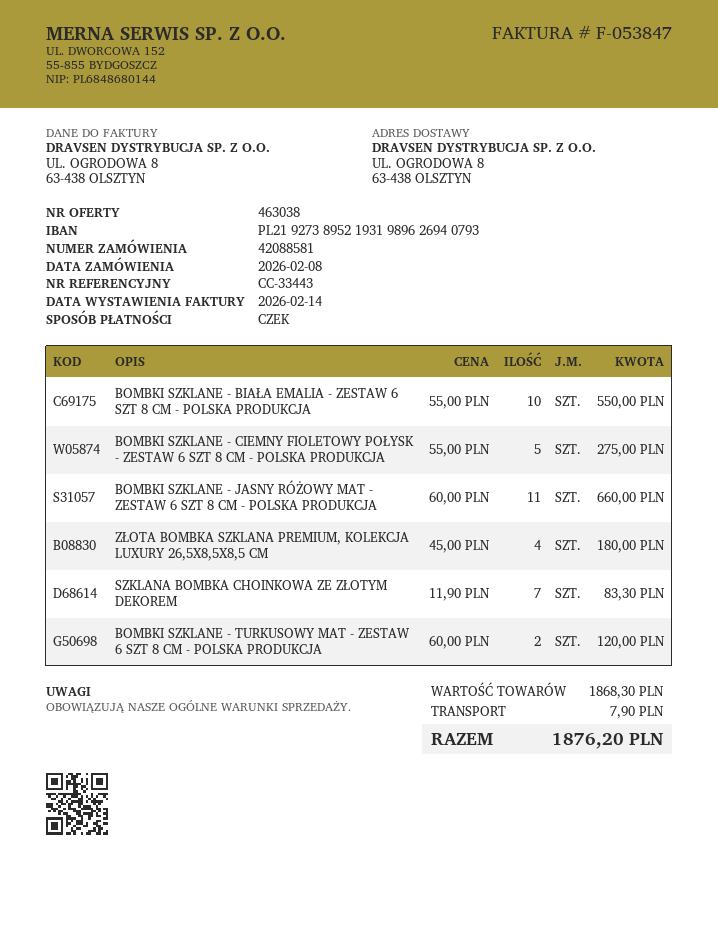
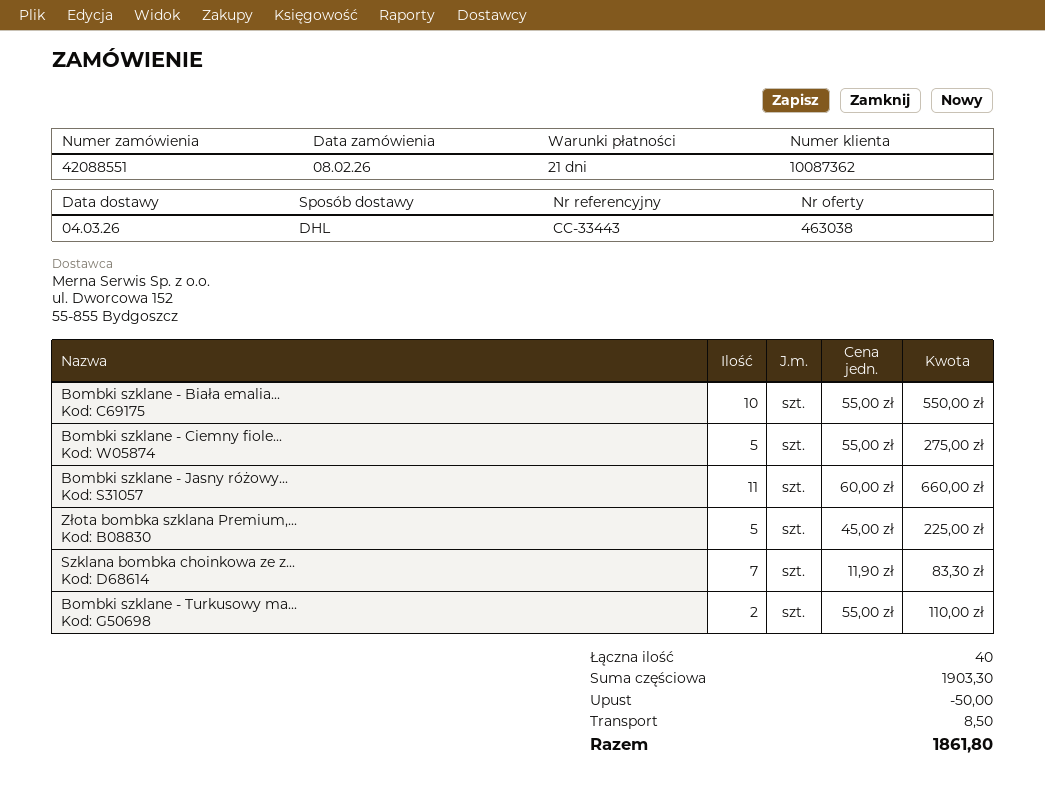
order number: 42088581 -> 42088551
ZŁOTA BOMBKA SZKLANA PREMIUM, KOLEKCJA LUXURY 26,5X8,5X8,5 CM: 4 x 45.00 = 180.00 -> 5 x 45.00 = 225.00
BOMBKI SZKLANE - TURKUSOWY MAT - ZESTAW 6 SZT 8 CM - POLSKA PRODUKCJA: 2 x 60.00 = 120.00 -> 2 x 55.00 = 110.00
subtotal: 1868.30 -> 1903.30
discount: none -> 50.00
shipping: 7.90 -> 8.50
total: 1876.20 -> 1861.80

